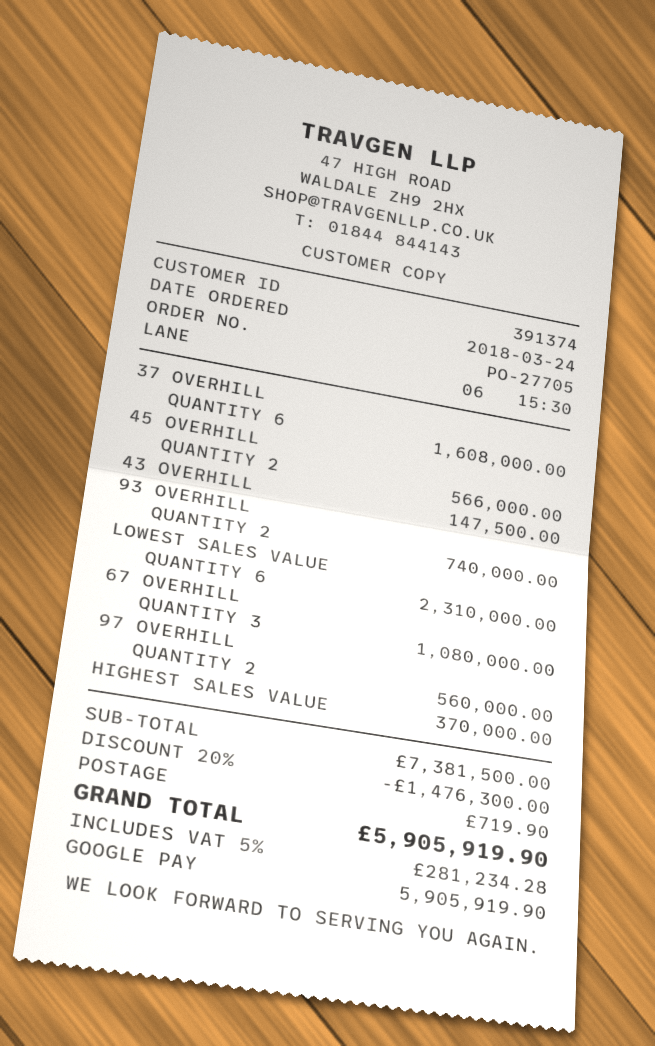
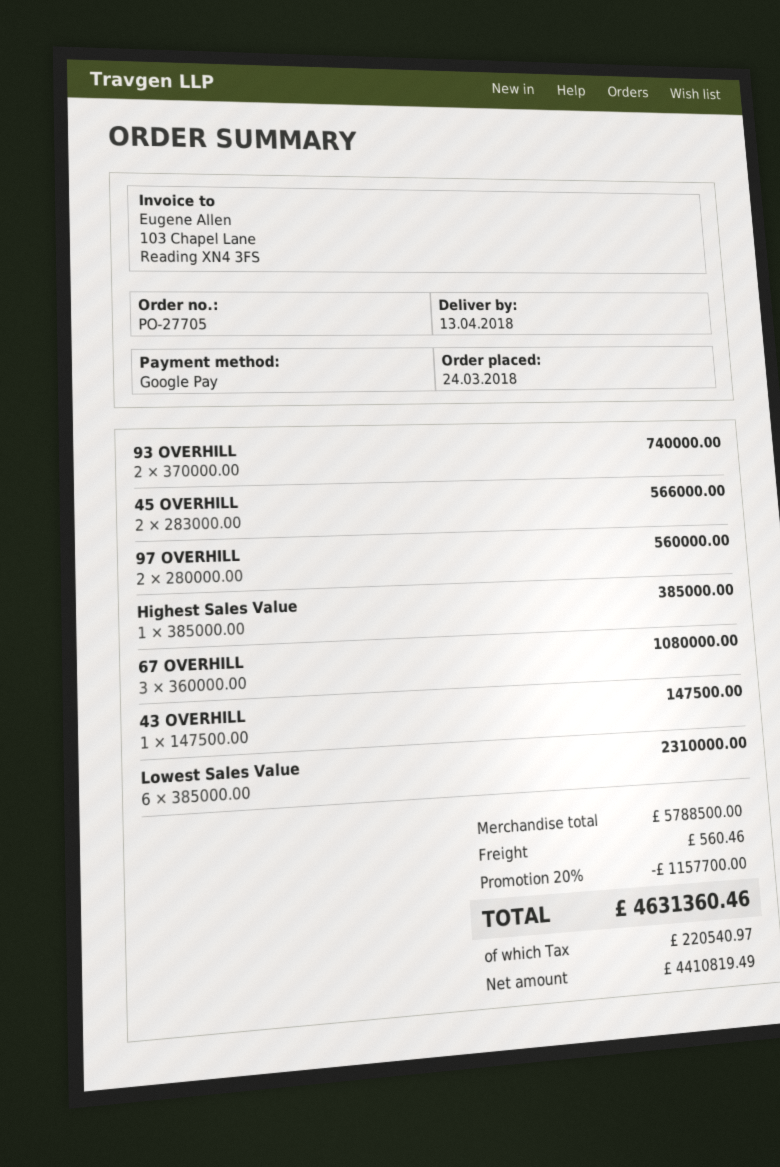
37 OVERHILL: 6 for 1608000.00 -> none
HIGHEST SALES VALUE: 1 for 370000.00 -> 1 for 385000.00
subtotal: 7381500.00 -> 5788500.00
discount: 20% = 1476300.00 -> 20% = 1157700.00
shipping: 719.90 -> 560.46
tax: 281234.28 -> 220540.97
total: 5905919.90 -> 4631360.46

